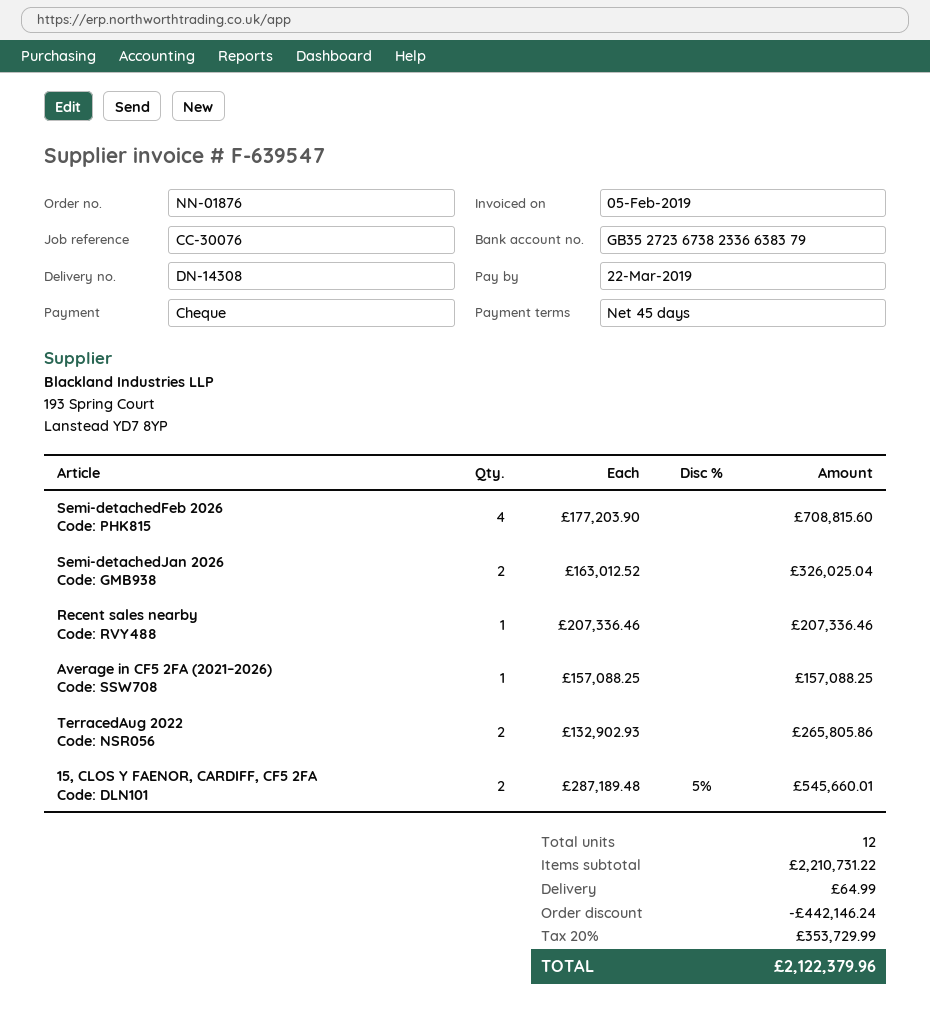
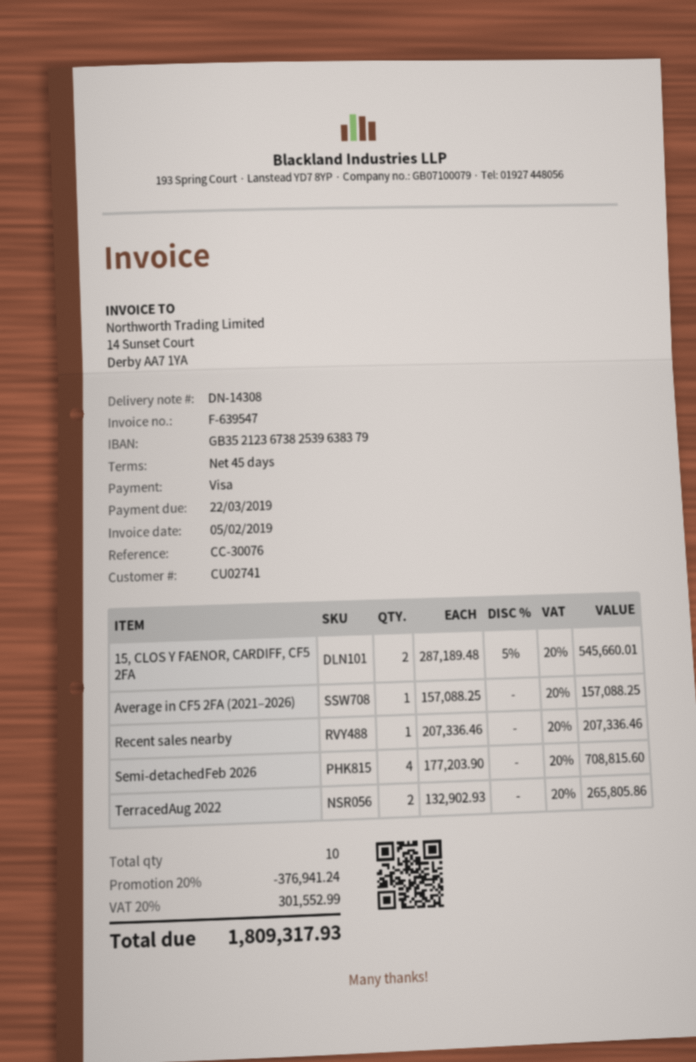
payment method: cheque -> Visa
bank account: GB35272367382336638379 -> GB35212367382539638379
Semi-detachedJan 2026: 2 x 163012.52 = 326025.04 -> none
total quantity: 12 -> 10
discount: 442146.24 -> 376941.24
shipping: 64.99 -> none
tax: 20% = 353729.99 -> 20% = 301552.99
total: 2122379.96 -> 1809317.93

